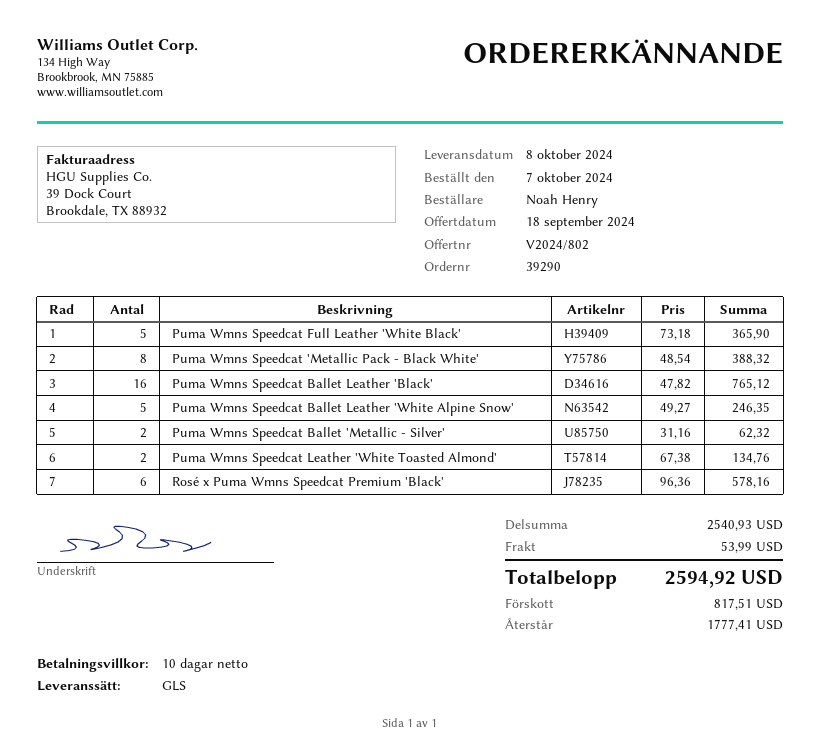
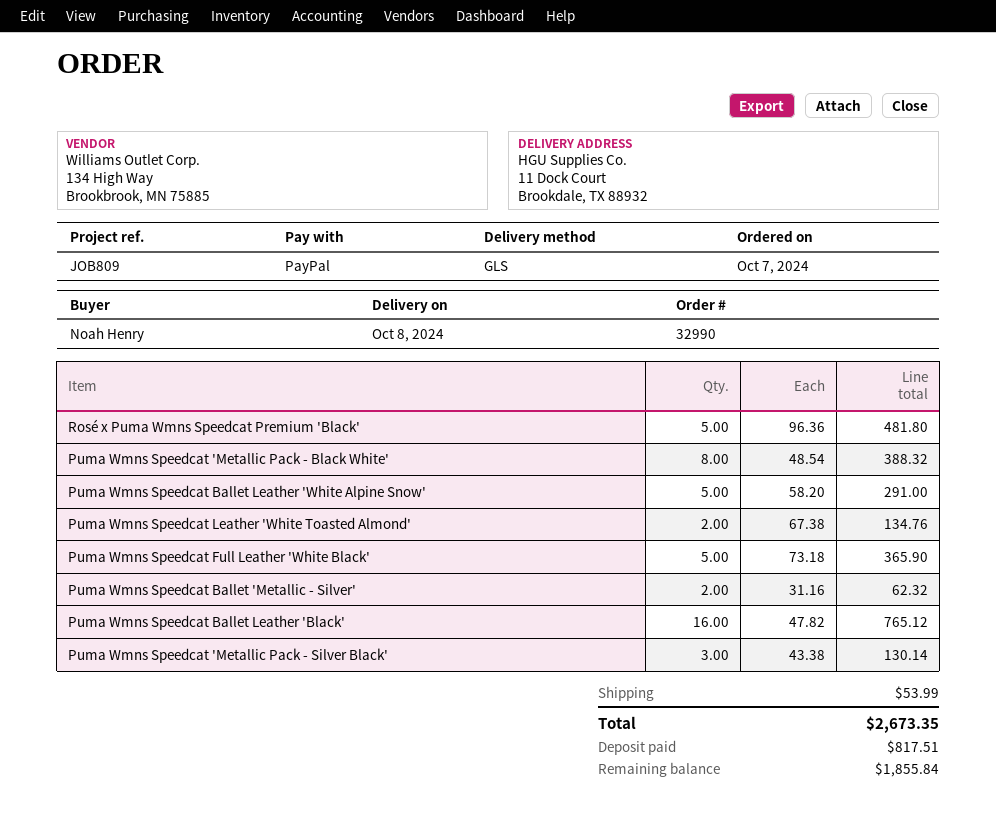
order number: 39290 -> 32990
Puma Wmns Speedcat Ballet Leather 'White Alpine Snow': 5 x 49.27 = 246.35 -> 5 x 58.20 = 291.00
Rosé x Puma Wmns Speedcat Premium 'Black': 6 x 96.36 = 578.16 -> 5 x 96.36 = 481.80
Puma Wmns Speedcat 'Metallic Pack - Silver Black': none -> 3 x 43.38 = 130.14
total: 2594.92 -> 2673.35
balance: 1777.41 -> 1855.84

